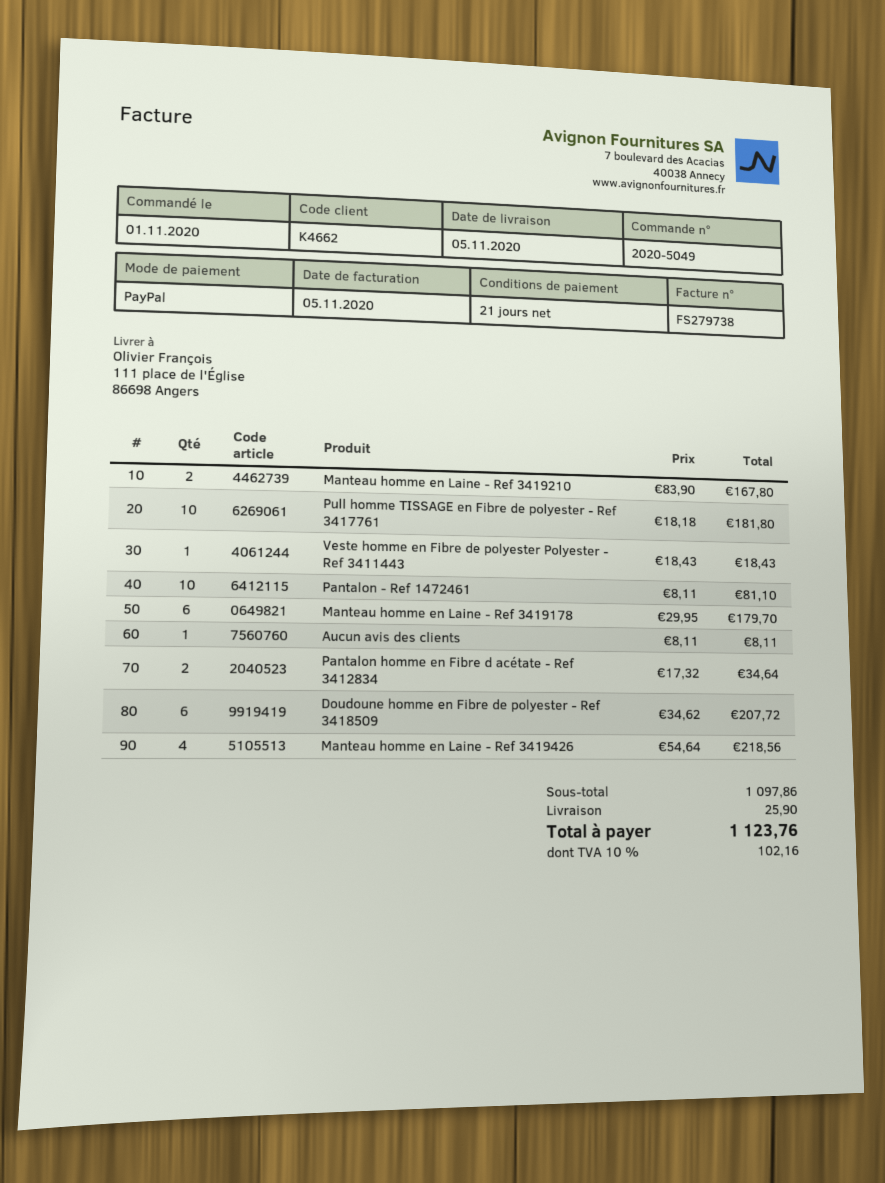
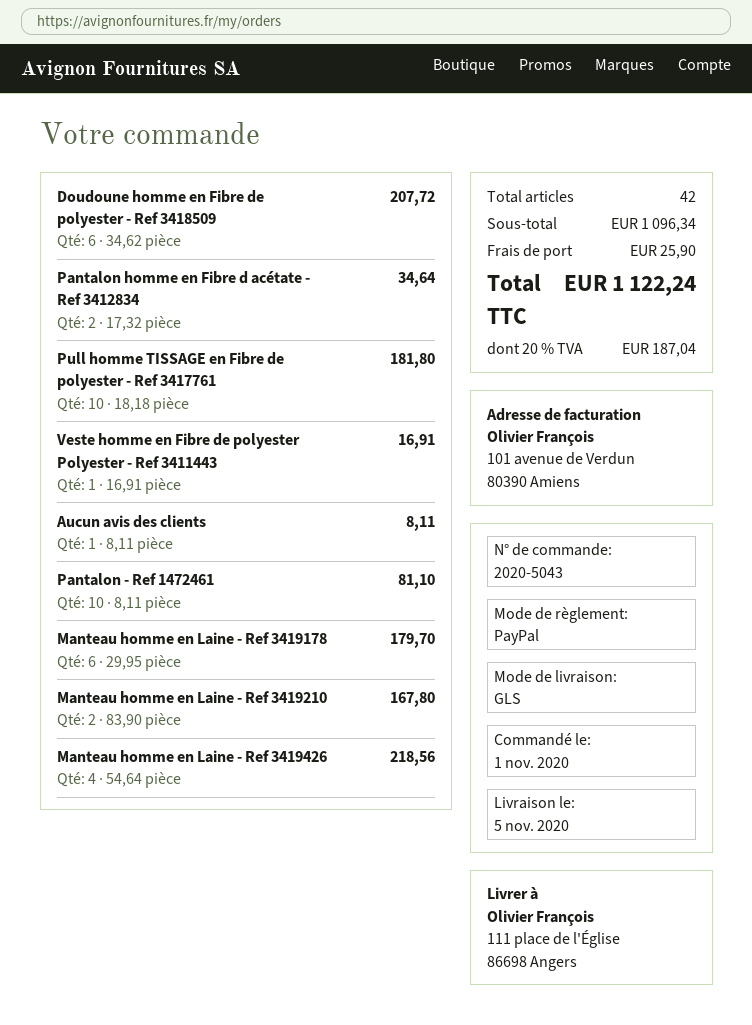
order number: 2020-5049 -> 2020-5043
Veste homme en Fibre de polyester Polyester - Ref 3411443: 1 x 18.43 = 18.43 -> 1 x 16.91 = 16.91
subtotal: 1097.86 -> 1096.34
tax: 10% = 102.16 -> 20% = 187.04
total: 1123.76 -> 1122.24

